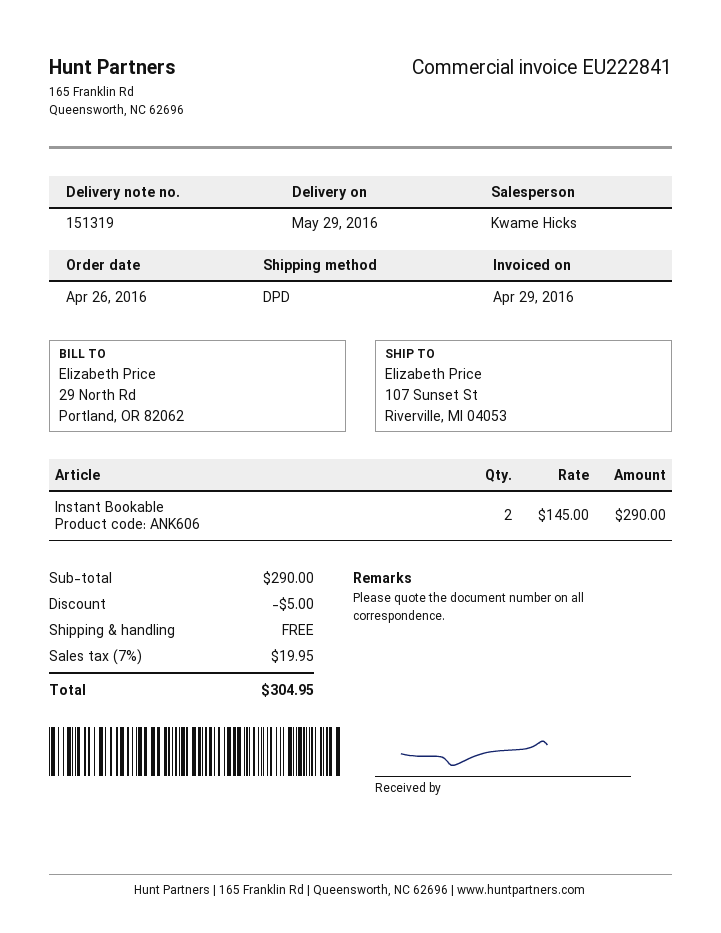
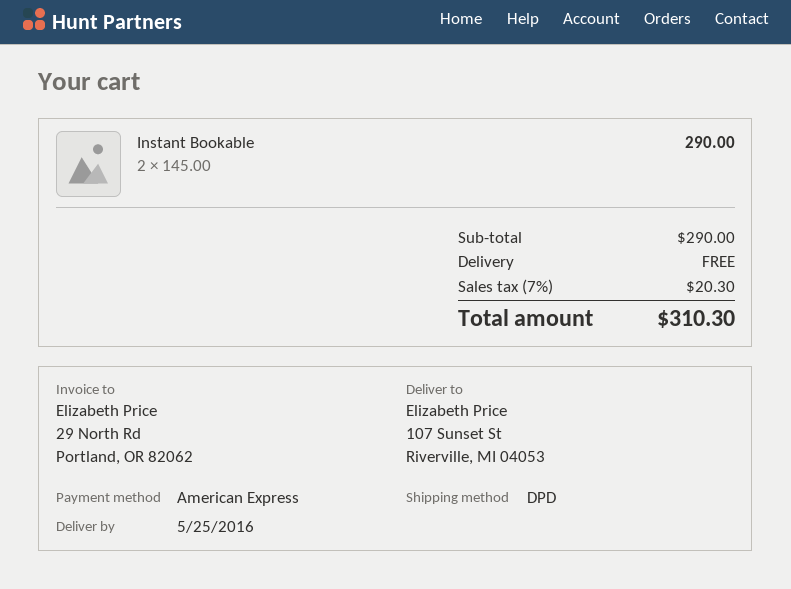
delivery date: 2016-05-29 -> 2016-05-25
discount: 5.00 -> none
tax: 7% = 19.95 -> 7% = 20.30
total: 304.95 -> 310.30

